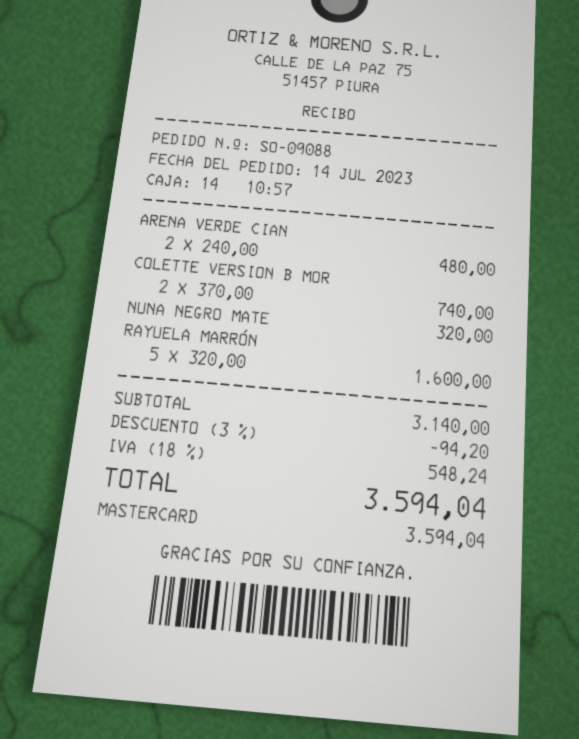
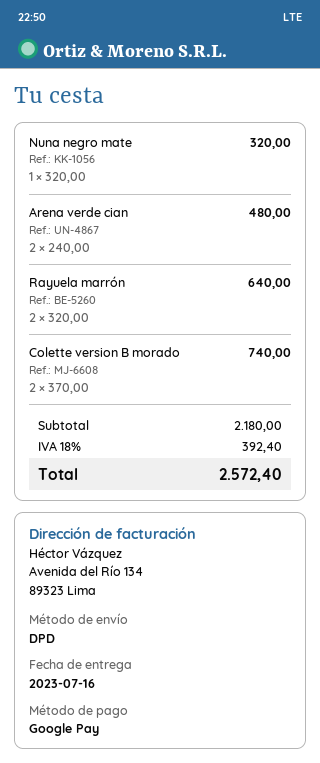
payment method: Mastercard -> Google Pay
RAYUELA MARRÓN: 5 x 320.00 = 1600.00 -> 2 x 320.00 = 640.00
subtotal: 3140.00 -> 2180.00
discount: 3% = 94.20 -> none
tax: 18% = 548.24 -> 18% = 392.40
total: 3594.04 -> 2572.40

